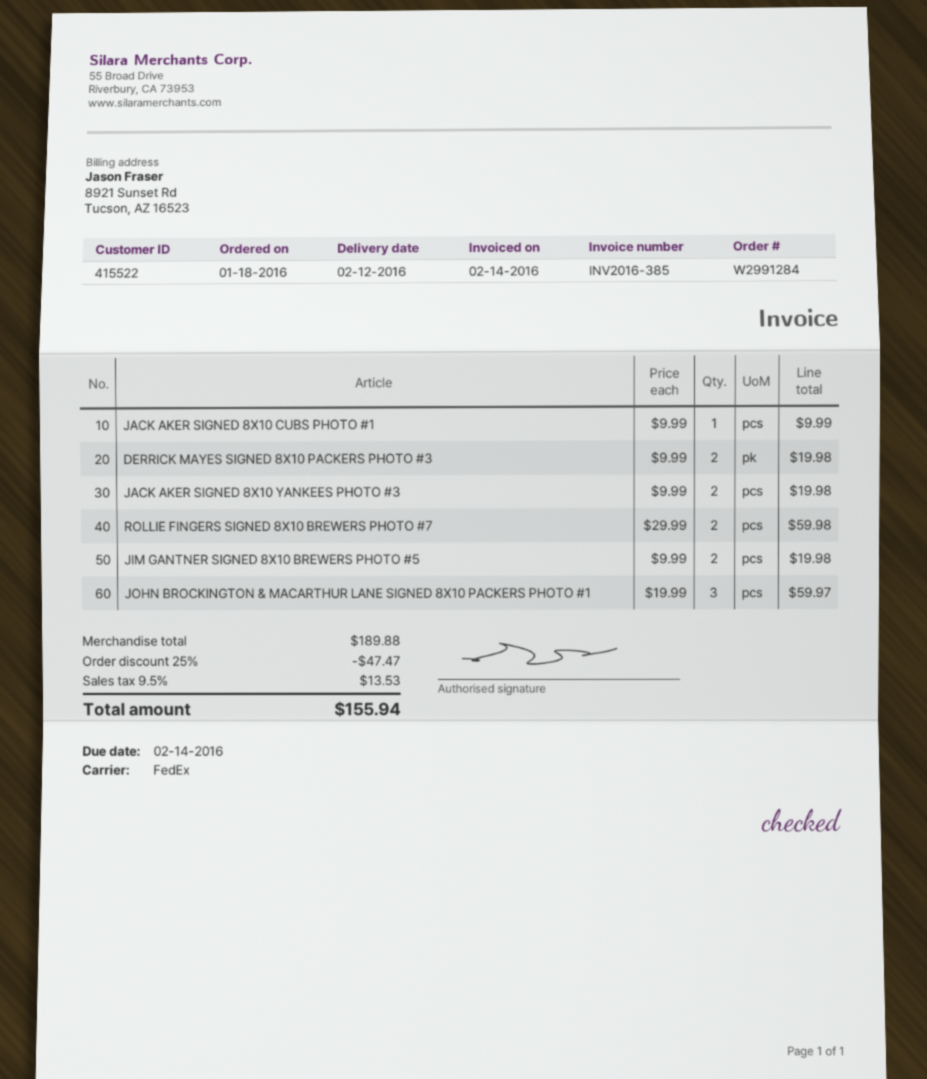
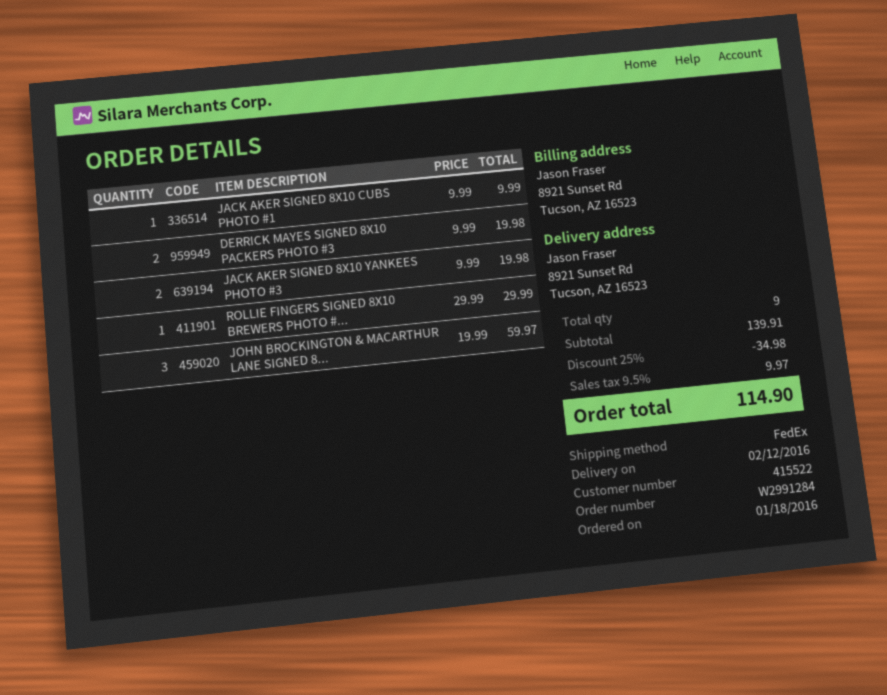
ROLLIE FINGERS SIGNED 8X10 BREWERS PHOTO #7: 2 x 29.99 = 59.98 -> 1 x 29.99 = 29.99
JIM GANTNER SIGNED 8X10 BREWERS PHOTO #5: 2 x 9.99 = 19.98 -> none
subtotal: 189.88 -> 139.91
discount: 25% = 47.47 -> 25% = 34.98
tax: 9.5% = 13.53 -> 9.5% = 9.97
total: 155.94 -> 114.90

